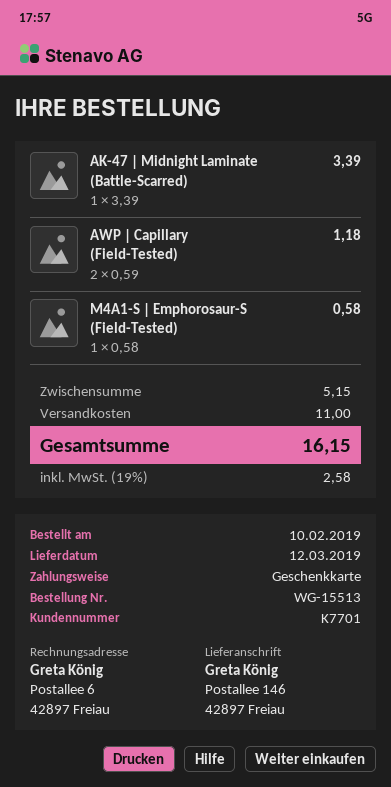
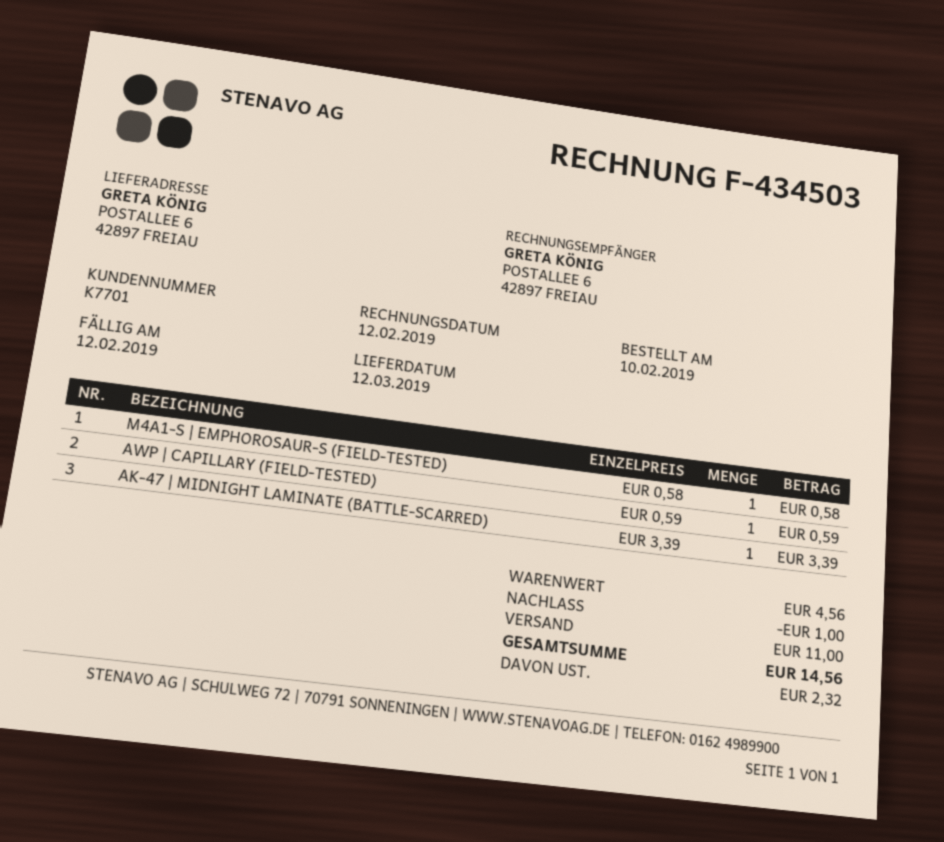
ship to: Postallee 146, 42897 Freiau -> POSTALLEE 6, 42897 FREIAU
AWP | Capillary (Field-Tested): 2 x 0.59 = 1.18 -> 1 x 0.59 = 0.59
subtotal: 5.15 -> 4.56
discount: none -> 1.00
tax: 2.58 -> 2.32
total: 16.15 -> 14.56

